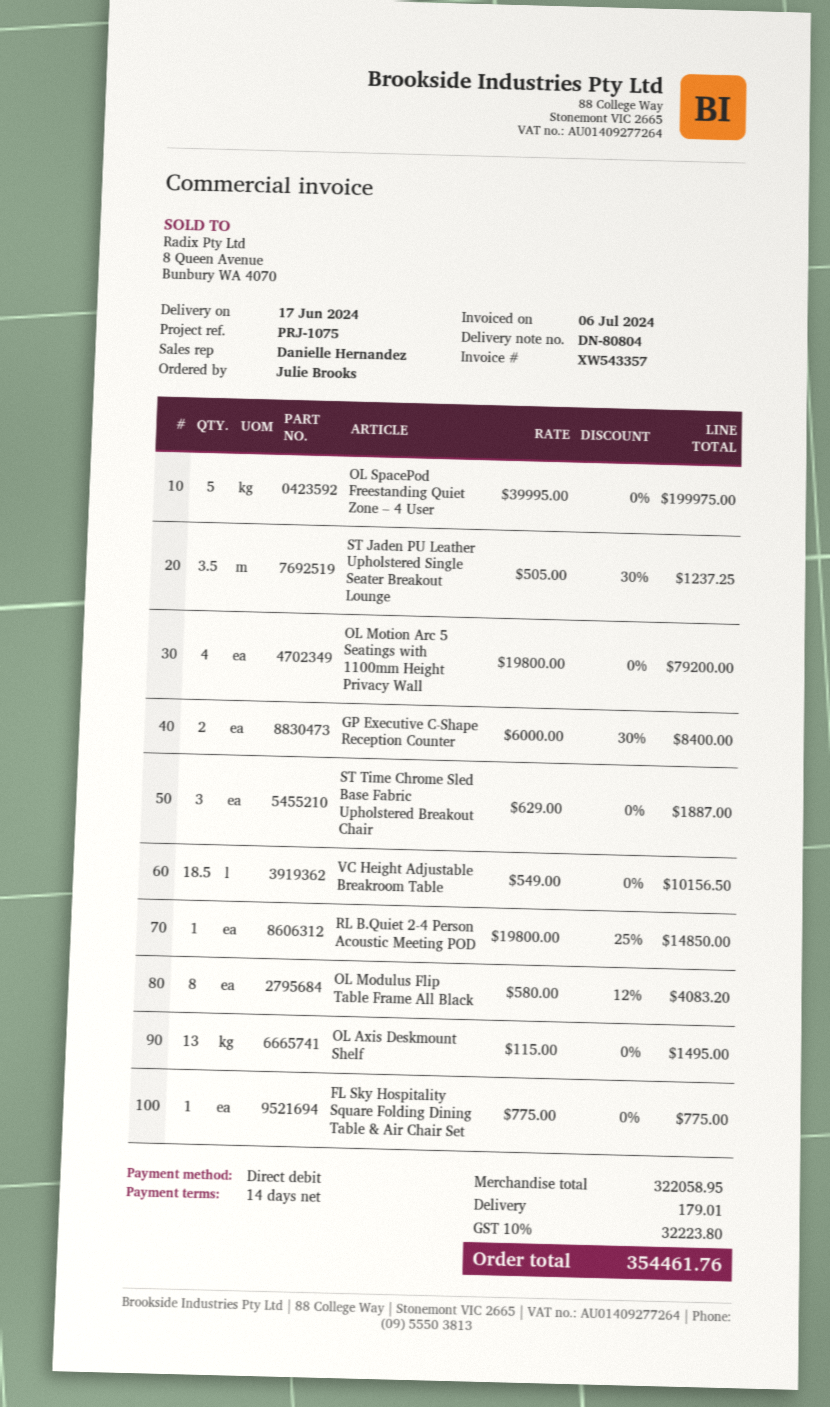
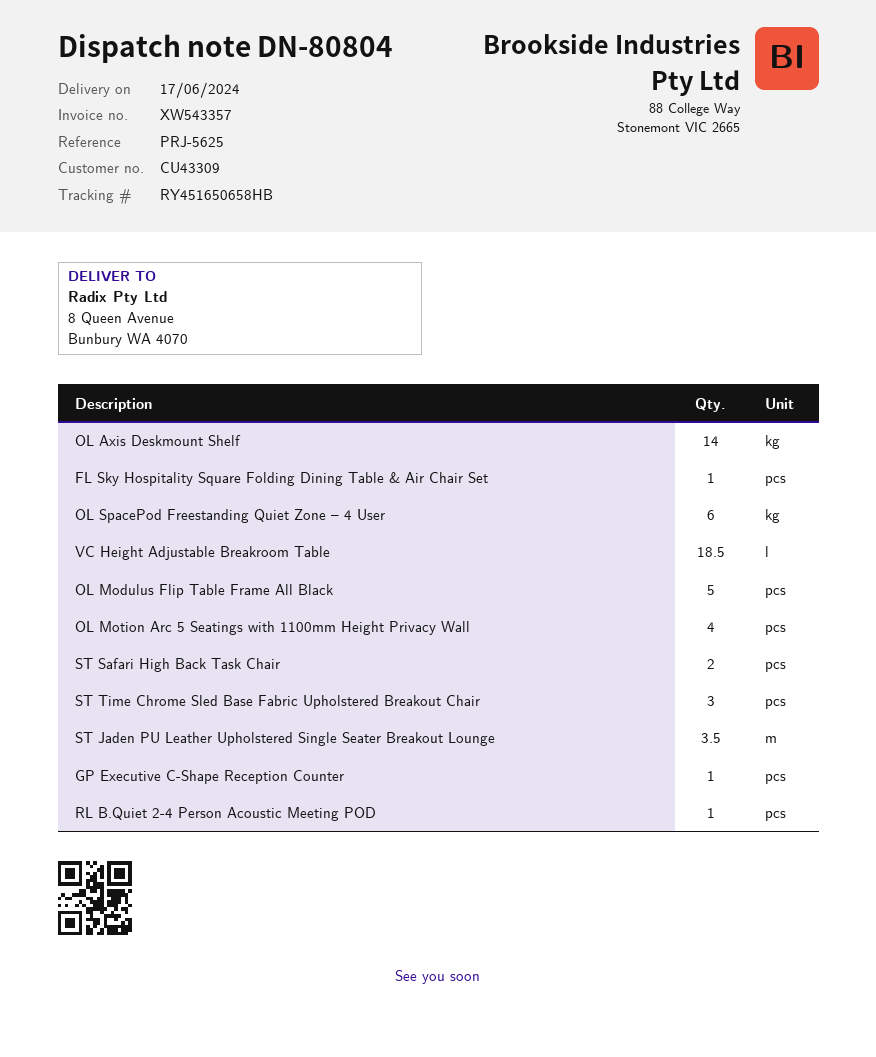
reference: PRJ-1075 -> PRJ-5625
OL SpacePod Freestanding Quiet Zone – 4 User: 5 -> 6
GP Executive C-Shape Reception Counter: 2 -> 1
OL Modulus Flip Table Frame All Black: 8 -> 5
OL Axis Deskmount Shelf: 13 -> 14
ST Safari High Back Task Chair: none -> 2

